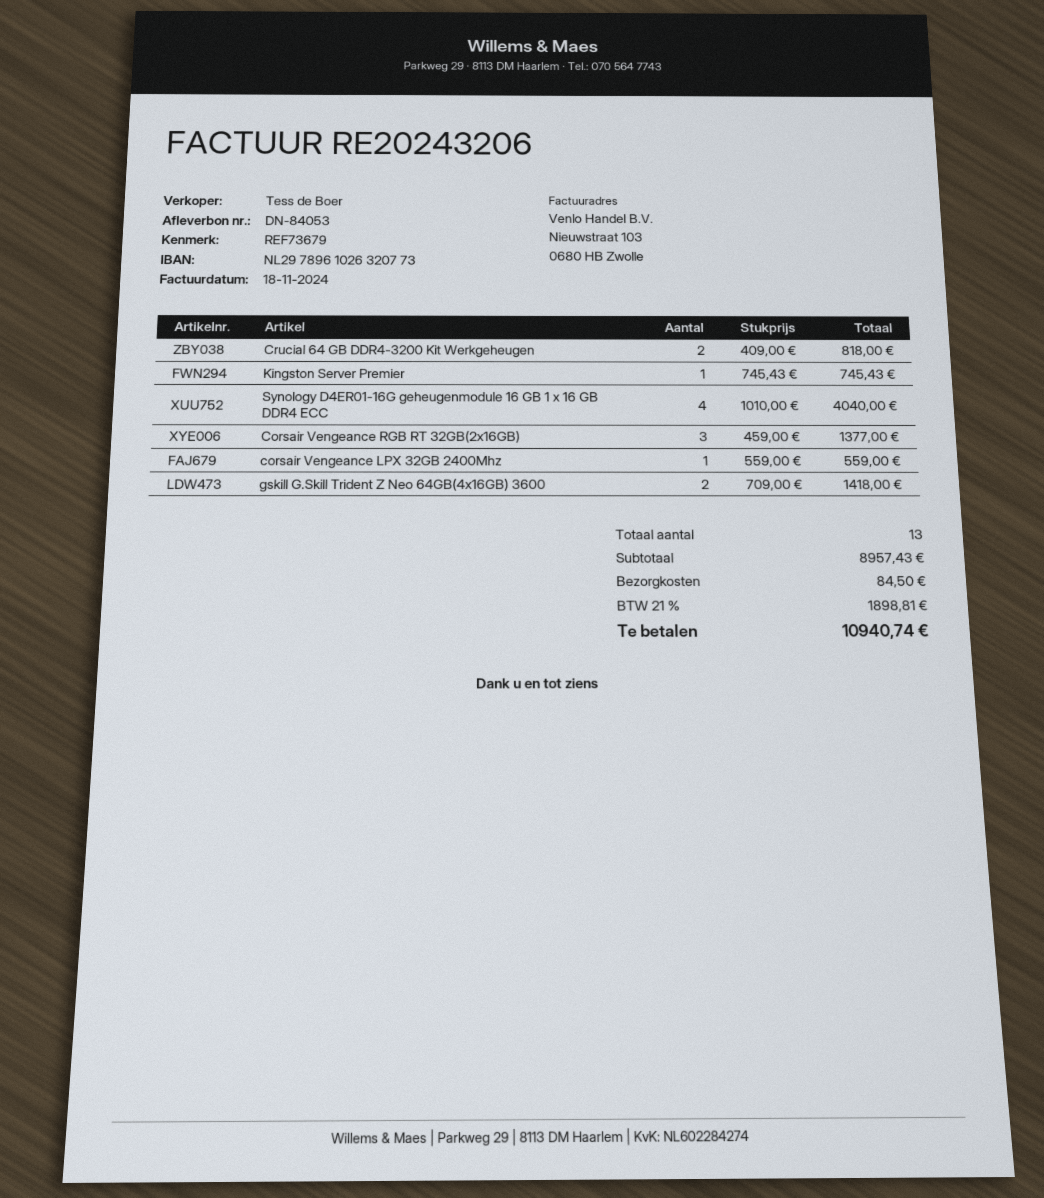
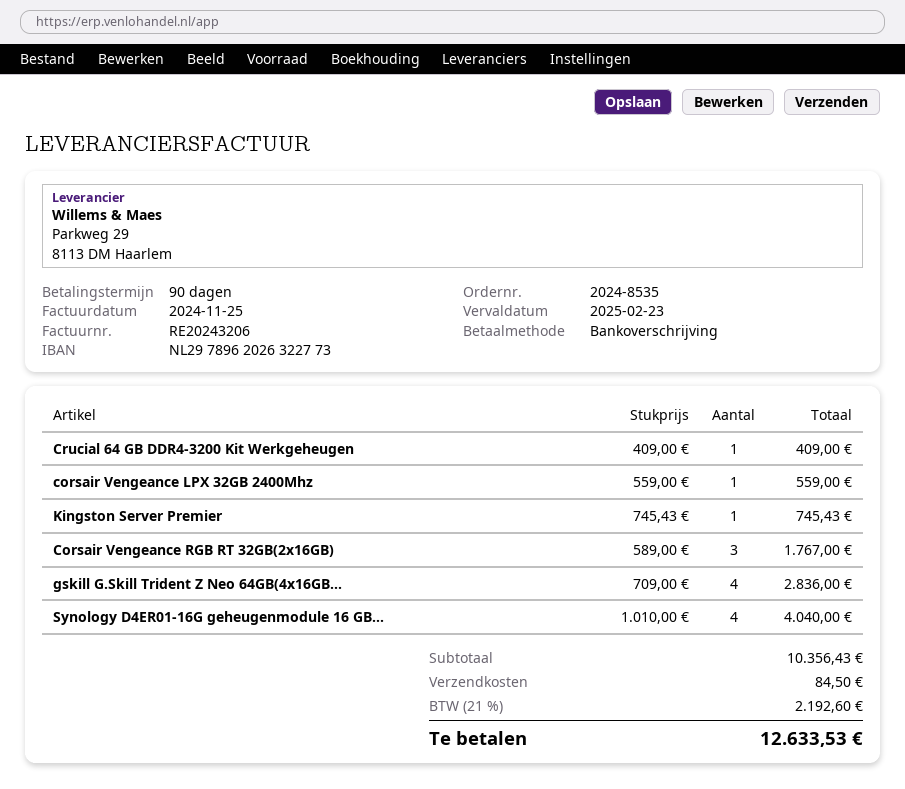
invoice date: 2024-11-18 -> 2024-11-25
bank account: NL2978961026320773 -> NL2978962026322773
Crucial 64 GB DDR4-3200 Kit Werkgeheugen: 2 x 409.00 = 818.00 -> 1 x 409.00 = 409.00
Corsair Vengeance RGB RT 32GB(2x16GB): 3 x 459.00 = 1377.00 -> 3 x 589.00 = 1767.00
gskill G.Skill Trident Z Neo 64GB(4x16GB) 3600: 2 x 709.00 = 1418.00 -> 4 x 709.00 = 2836.00
subtotal: 8957.43 -> 10356.43
tax: 21% = 1898.81 -> 21% = 2192.60
total: 10940.74 -> 12633.53

